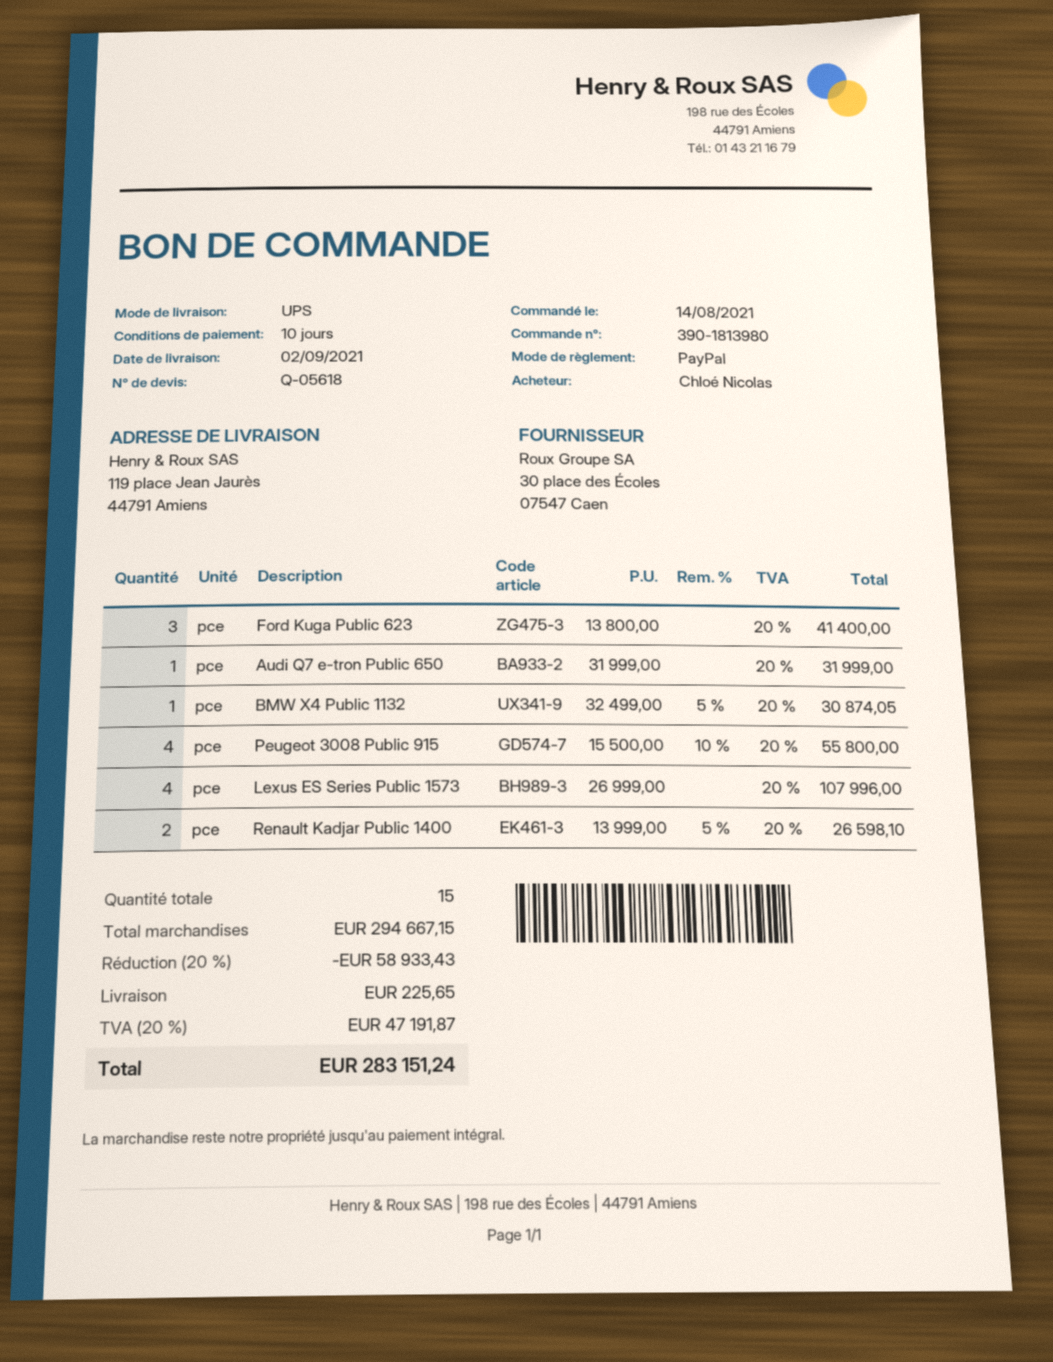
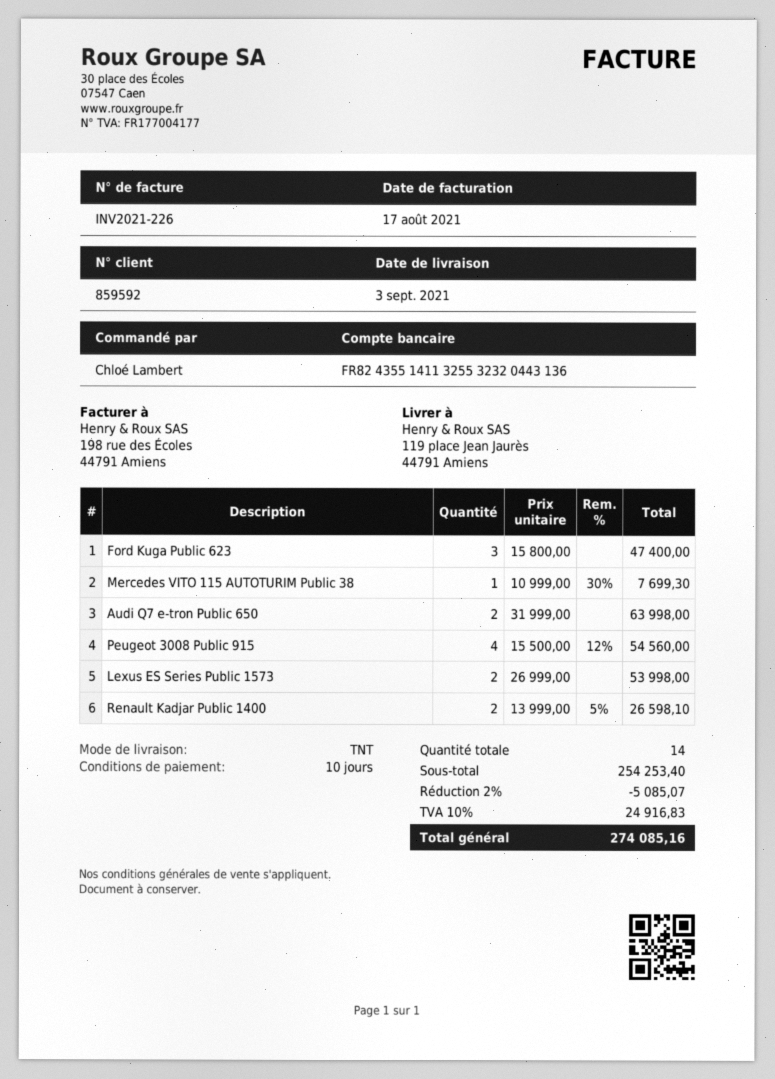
delivery date: 2021-09-02 -> 2021-09-03
ordered by: Chloé Nicolas -> Chloé Lambert
shipping method: UPS -> TNT
Ford Kuga Public 623: 3 x 13800.00 = 41400.00 -> 3 x 15800.00 = 47400.00
Audi Q7 e-tron Public 650: 1 x 31999.00 = 31999.00 -> 2 x 31999.00 = 63998.00
BMW X4 Public 1132: 1 x 32499.00 - 5% = 30874.05 -> none
Peugeot 3008 Public 915: 4 x 15500.00 - 10% = 55800.00 -> 4 x 15500.00 - 12% = 54560.00
Lexus ES Series Public 1573: 4 x 26999.00 = 107996.00 -> 2 x 26999.00 = 53998.00
Mercedes VITO 115 AUTOTURIM Public 38: none -> 1 x 10999.00 - 30% = 7699.30
total quantity: 15 -> 14
subtotal: 294667.15 -> 254253.40
discount: 20% = 58933.43 -> 2% = 5085.07
shipping: 225.65 -> none
tax: 20% = 47191.87 -> 10% = 24916.83
total: 283151.24 -> 274085.16

